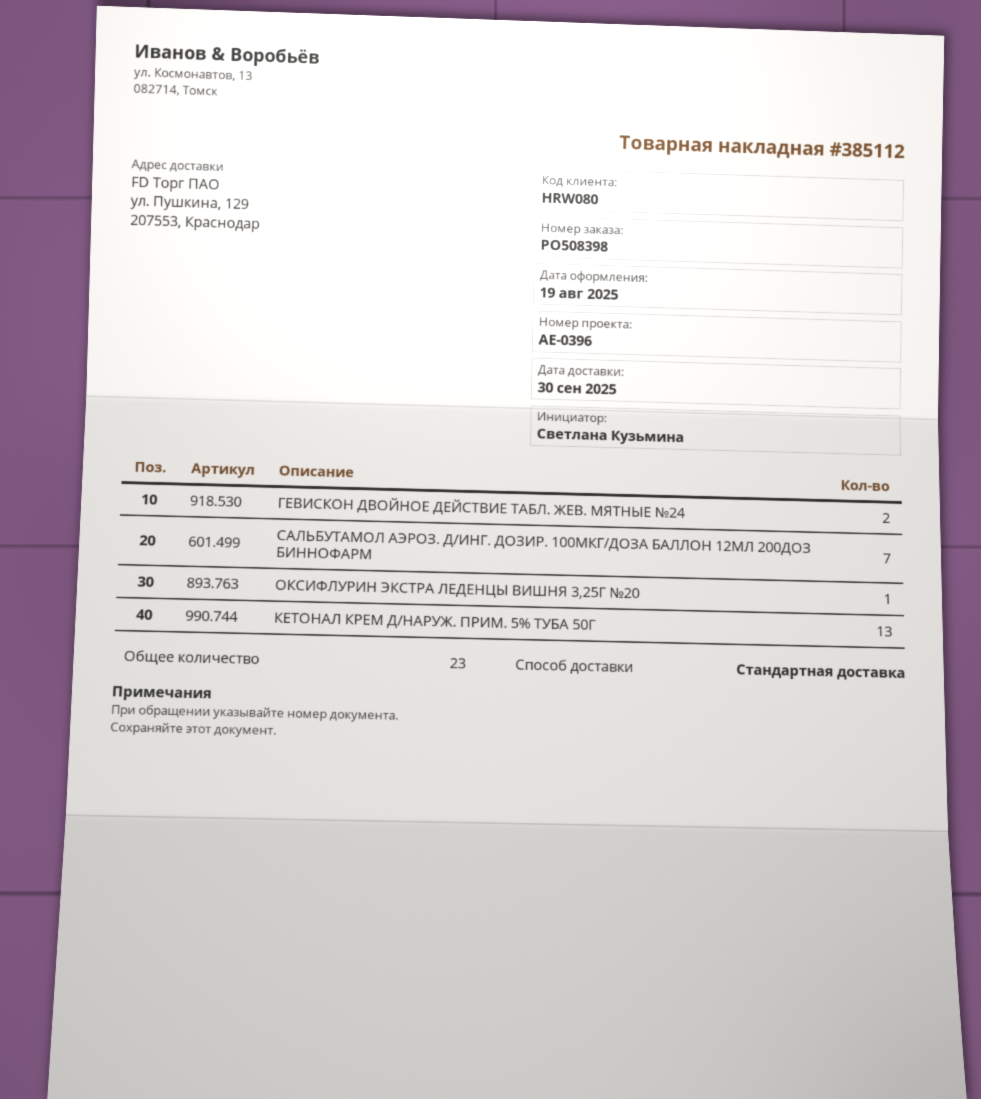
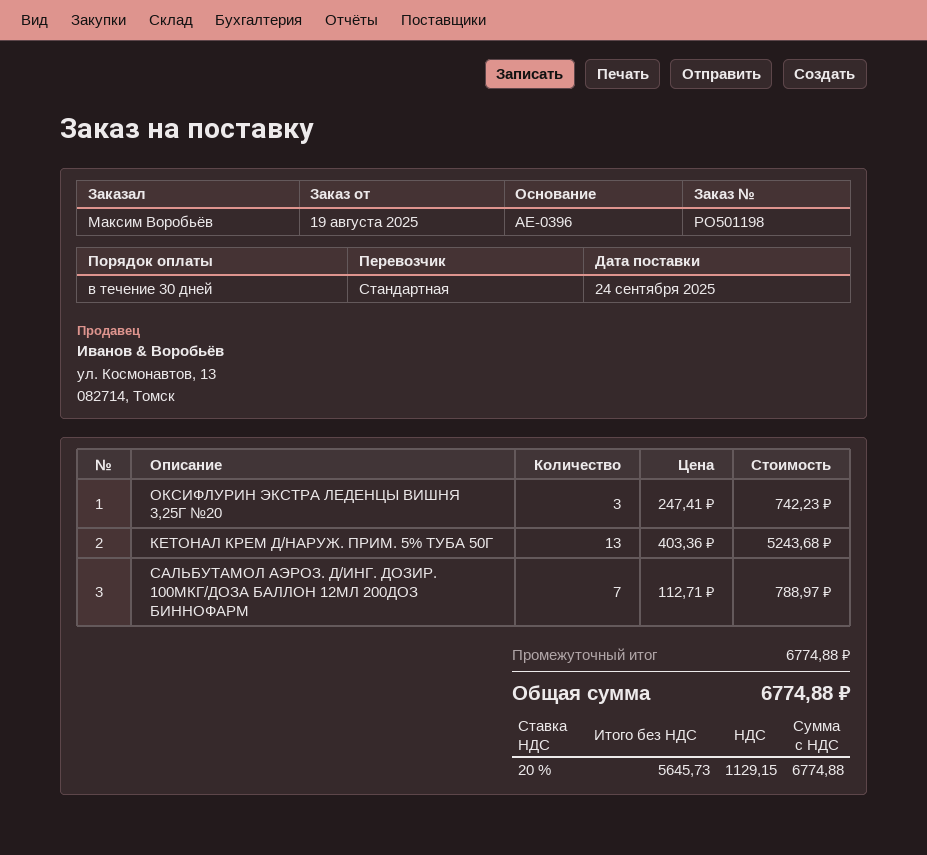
order number: PO508398 -> PO501198
delivery date: 2025-09-30 -> 2025-09-24
ordered by: Светлана Кузьмина -> Максим Воробьёв
ГЕВИСКОН ДВОЙНОЕ ДЕЙСТВИЕ ТАБЛ. ЖЕВ. МЯТНЫЕ №24: 2 -> none
ОКСИФЛУРИН ЭКСТРА ЛЕДЕНЦЫ ВИШНЯ 3,25Г №20: 1 -> 3

